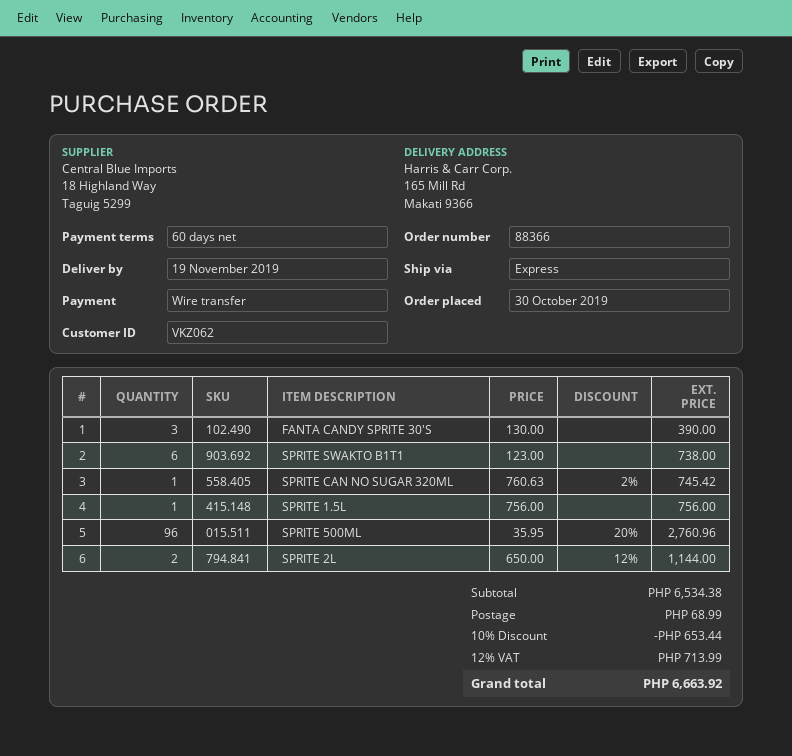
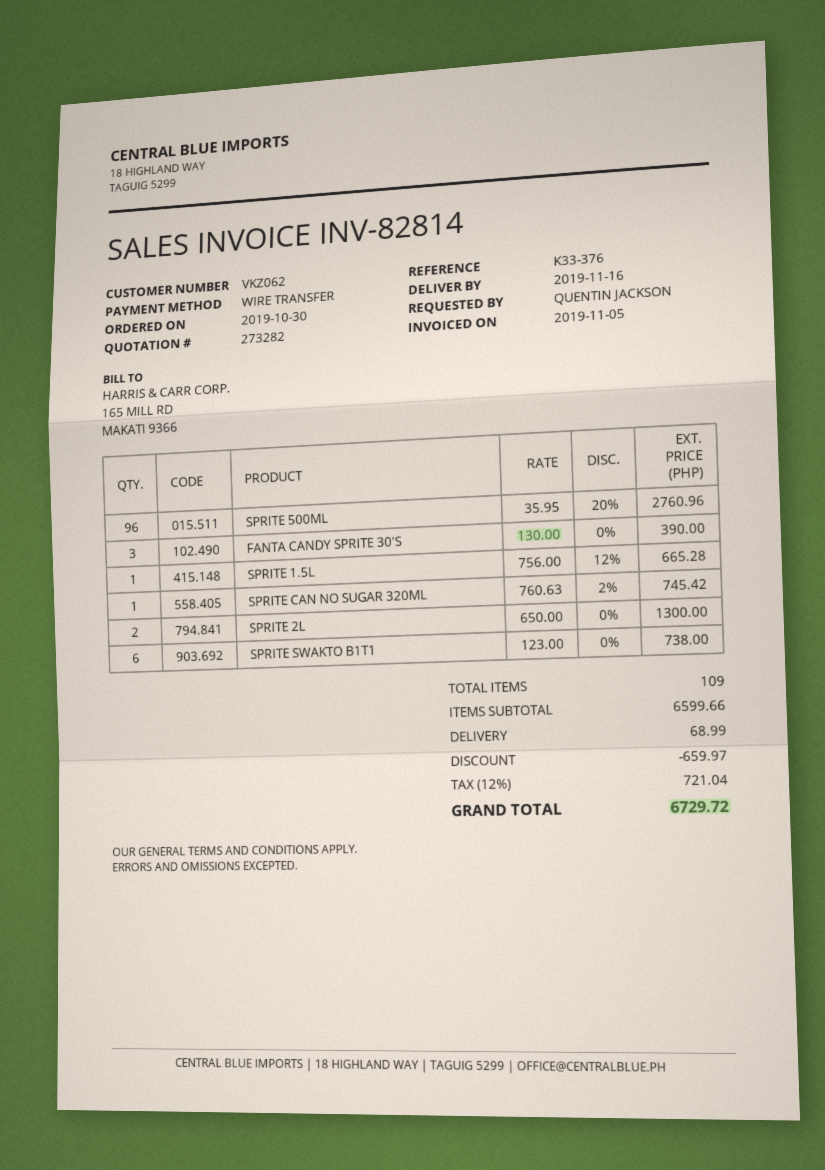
delivery date: 2019-11-19 -> 2019-11-16
SPRITE 1.5L: 1 x 756.00 = 756.00 -> 1 x 756.00 - 12% = 665.28
SPRITE 2L: 2 x 650.00 - 12% = 1144.00 -> 2 x 650.00 = 1300.00
subtotal: 6534.38 -> 6599.66
discount: 653.44 -> 659.97
tax: 12% = 713.99 -> 12% = 721.04
total: 6663.92 -> 6729.72

